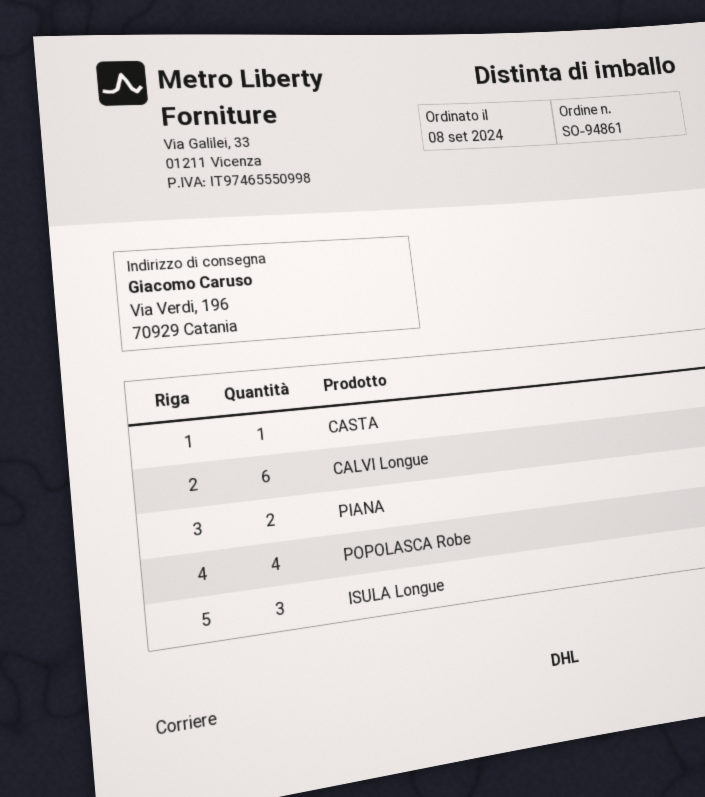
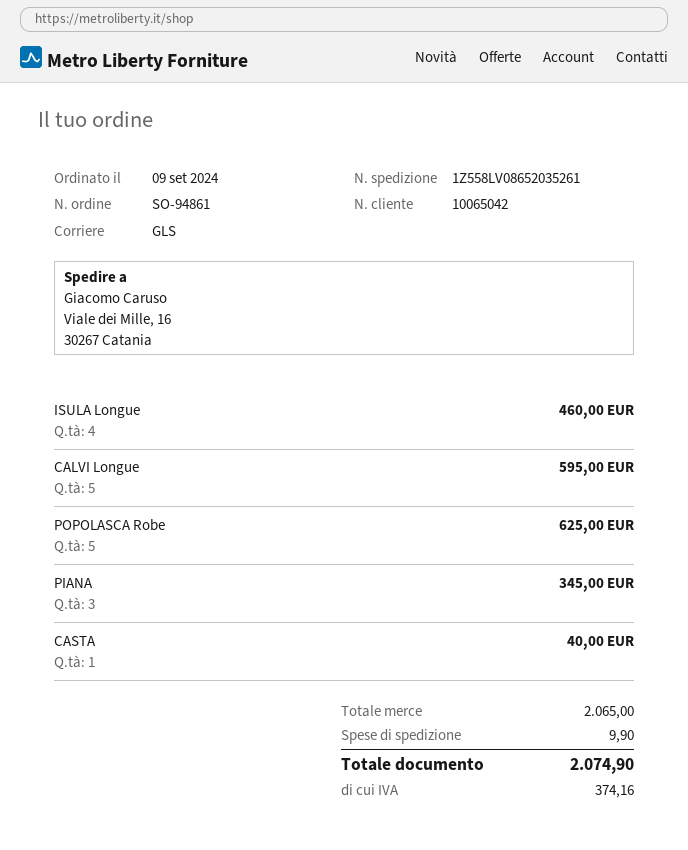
order date: 2024-09-08 -> 2024-09-09
shipping method: DHL -> GLS
ship to: Via Verdi, 196, 70929 Catania -> Viale dei Mille, 16, 30267 Catania
CALVI Longue: 6 -> 5
PIANA: 2 -> 3
POPOLASCA Robe: 4 -> 5
ISULA Longue: 3 -> 4

